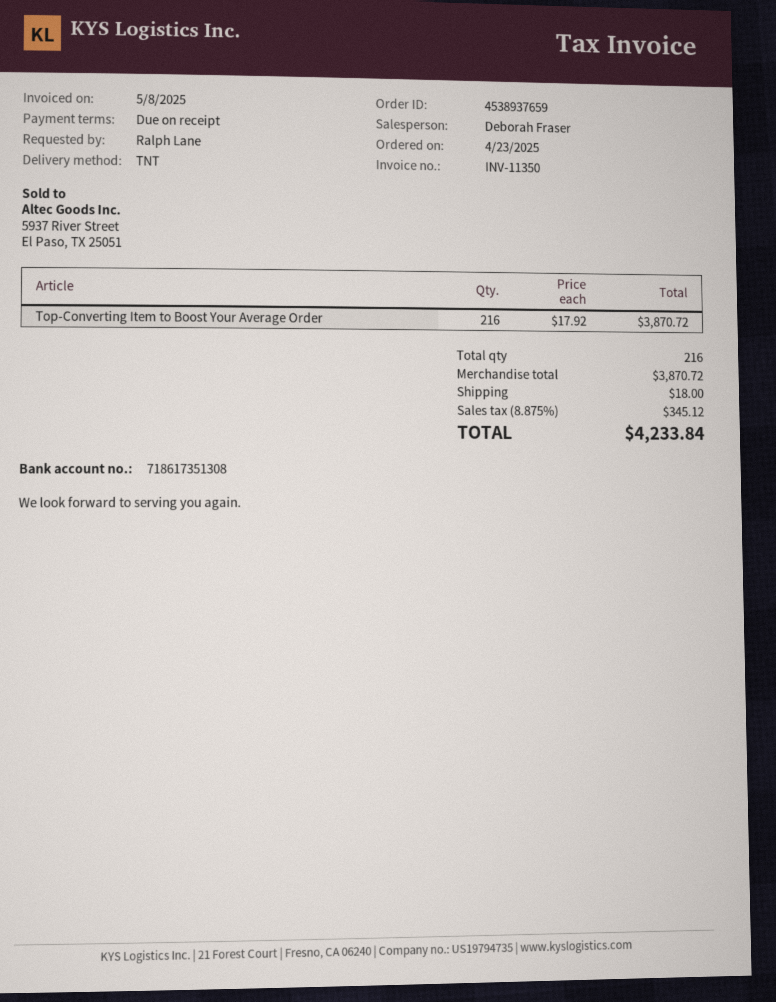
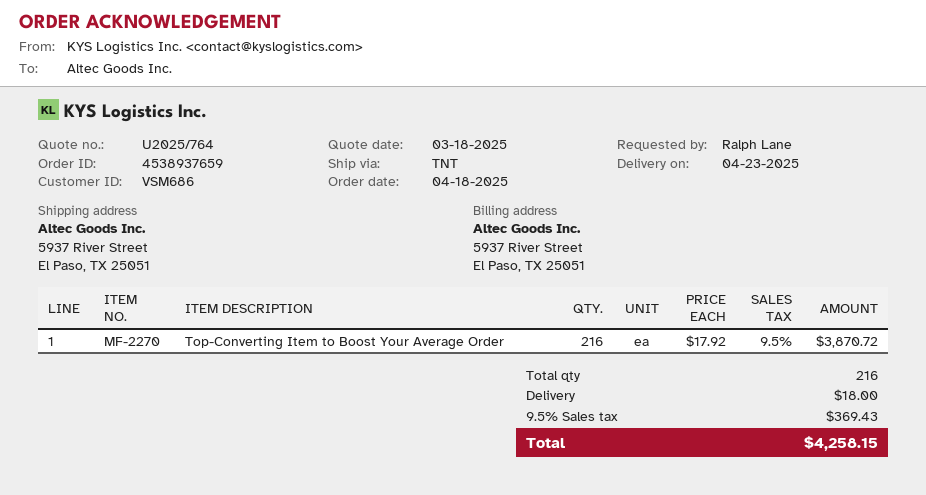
order date: 2025-04-23 -> 2025-04-18
tax: 8.875% = 345.12 -> 9.5% = 369.43
total: 4233.84 -> 4258.15

